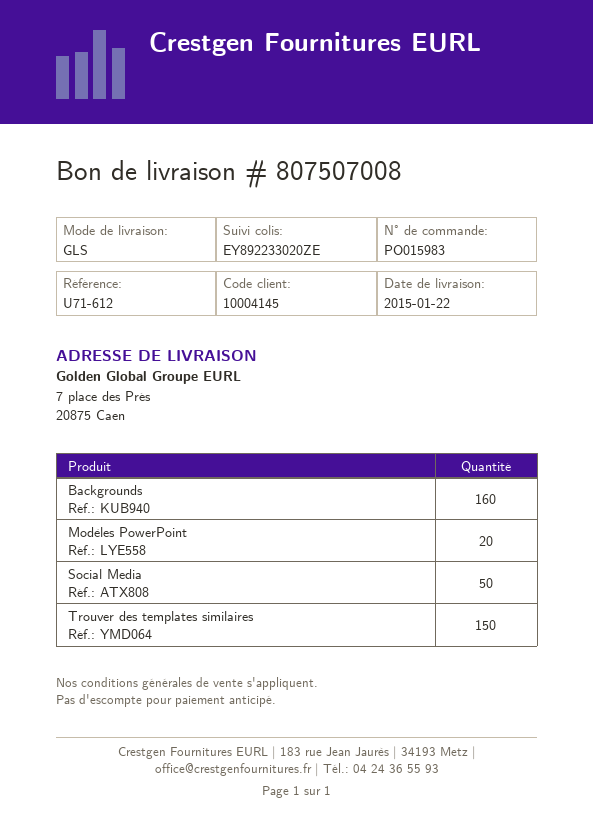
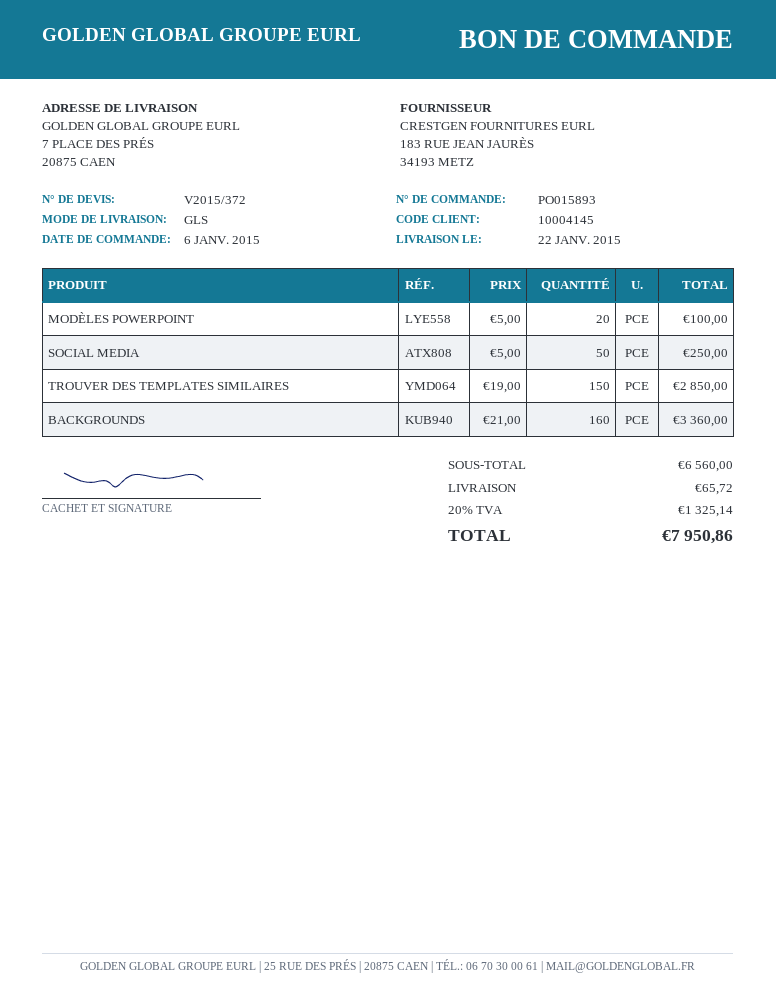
order number: PO015983 -> PO015893

